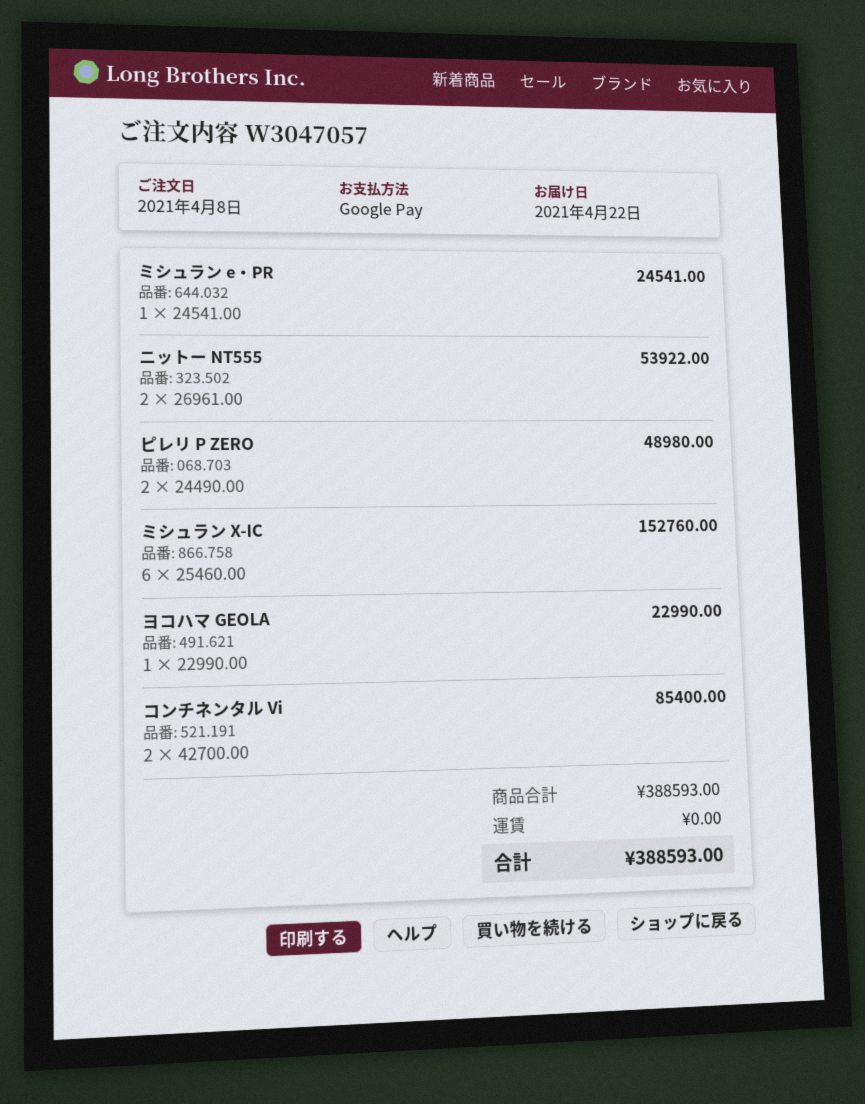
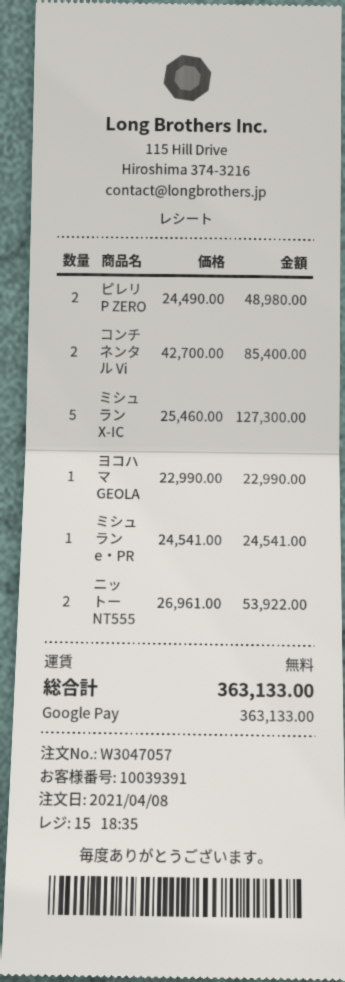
ミシュラン X-IC: 6 x 25460.00 = 152760.00 -> 5 x 25460.00 = 127300.00
total: 388593.00 -> 363133.00

